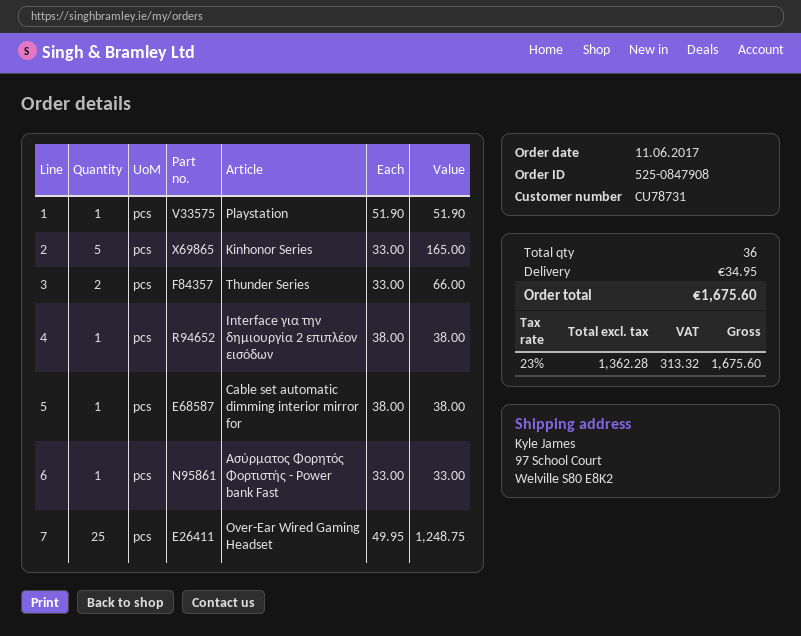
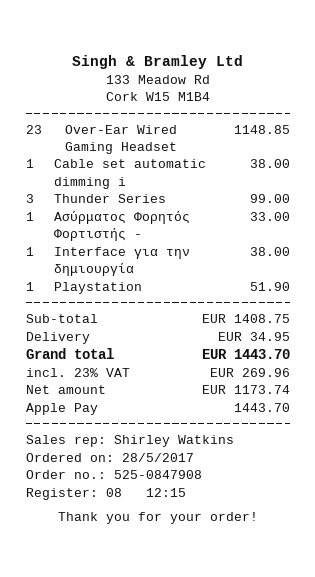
order date: 2017-06-11 -> 2017-05-28
Kinhonor Series: 5 for 165.00 -> none
Thunder Series: 2 for 66.00 -> 3 for 99.00
Over-Ear Wired Gaming Headset: 25 for 1248.75 -> 23 for 1148.85
net: 1362.28 -> 1173.74
tax: 23% = 313.32 -> 23% = 269.96
total: 1675.60 -> 1443.70

